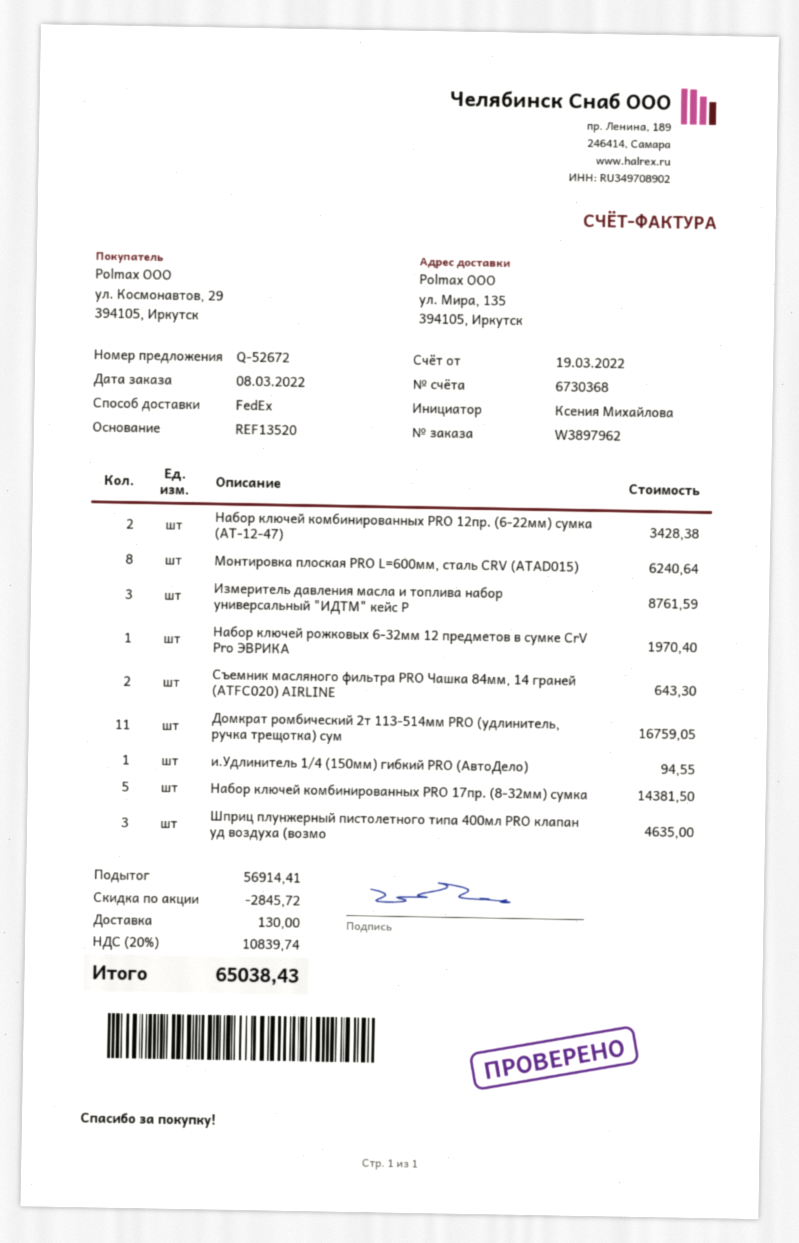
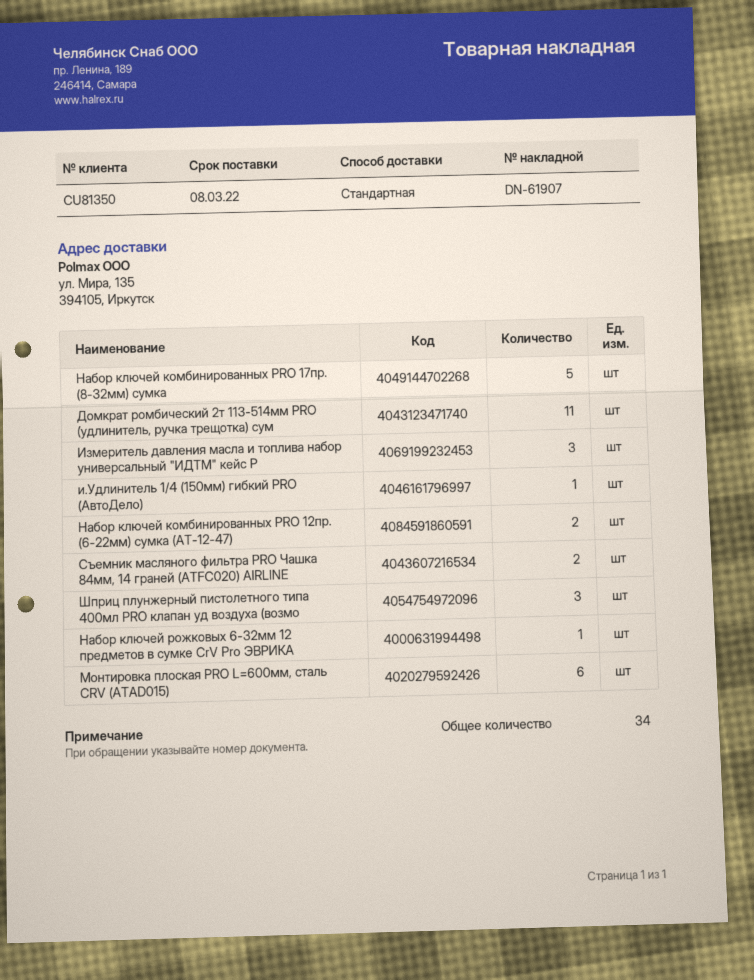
shipping method: FedEx -> standard
Монтировка плоская PRO L=600мм, сталь CRV (ATAD015): 8 -> 6

